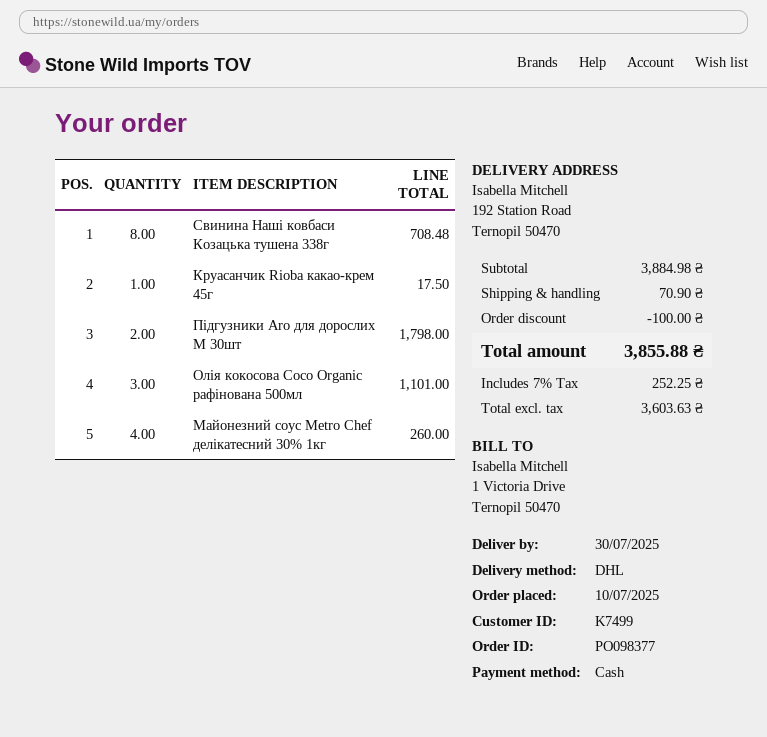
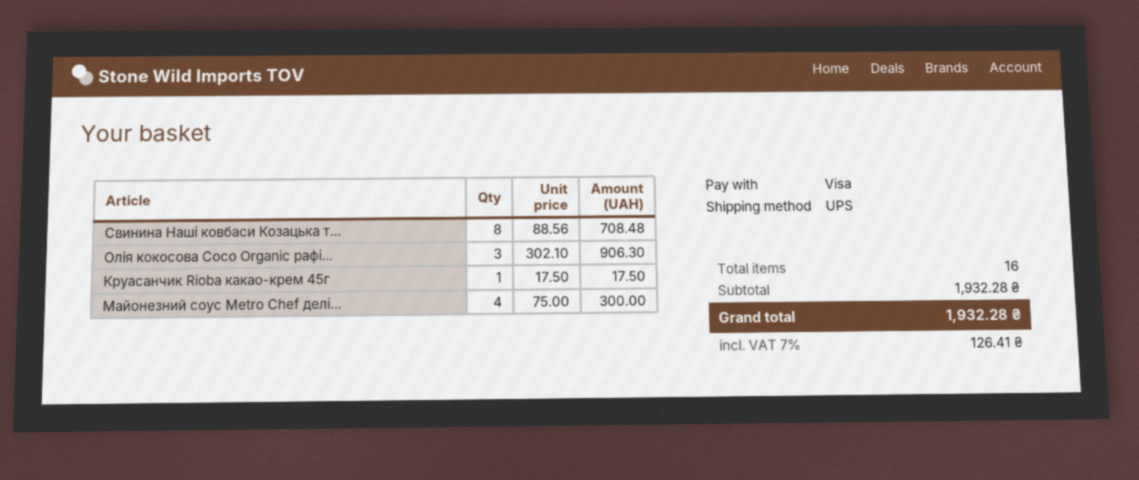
payment method: cash -> Visa
shipping method: DHL -> UPS
Підгузники Aro для дорослих М 30шт: 2 for 1798.00 -> none
Олія кокосова Coco Organic рафінована 500мл: 3 for 1101.00 -> 3 for 906.30
Майонезний соус Metro Chef делікатесний 30% 1кг: 4 for 260.00 -> 4 for 300.00
subtotal: 3884.98 -> 1932.28
discount: 100.00 -> none
shipping: 70.90 -> none
tax: 7% = 252.25 -> 7% = 126.41
total: 3855.88 -> 1932.28

